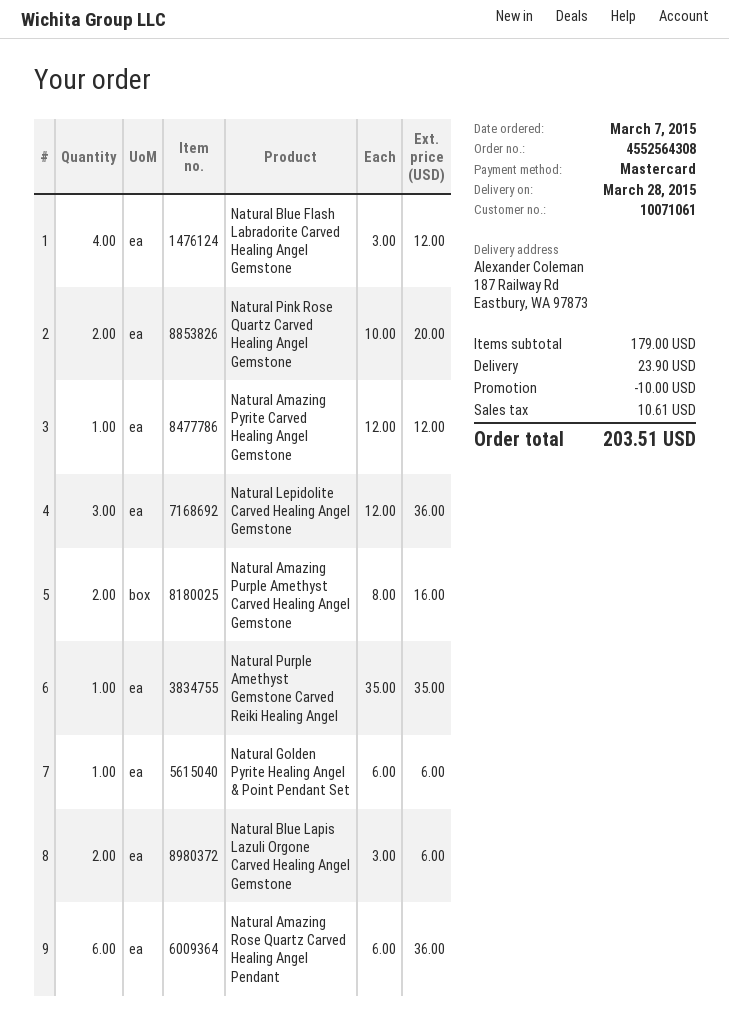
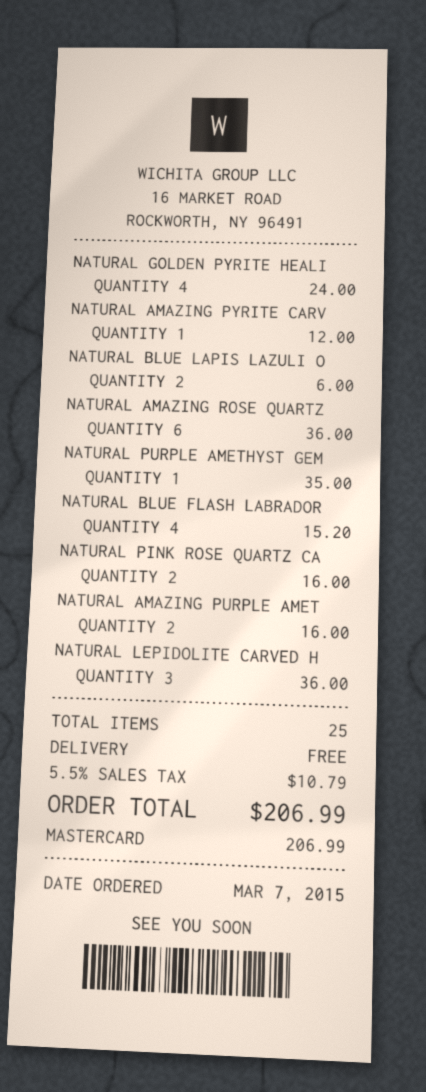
Natural Blue Flash Labradorite Carved Healing Angel Gemstone: 4 for 12.00 -> 4 for 15.20
Natural Pink Rose Quartz Carved Healing Angel Gemstone: 2 for 20.00 -> 2 for 16.00
Natural Golden Pyrite Healing Angel & Point Pendant Set: 1 for 6.00 -> 4 for 24.00
discount: 10.00 -> none
shipping: 23.90 -> 0.00
tax: 10.61 -> 10.79
total: 203.51 -> 206.99

